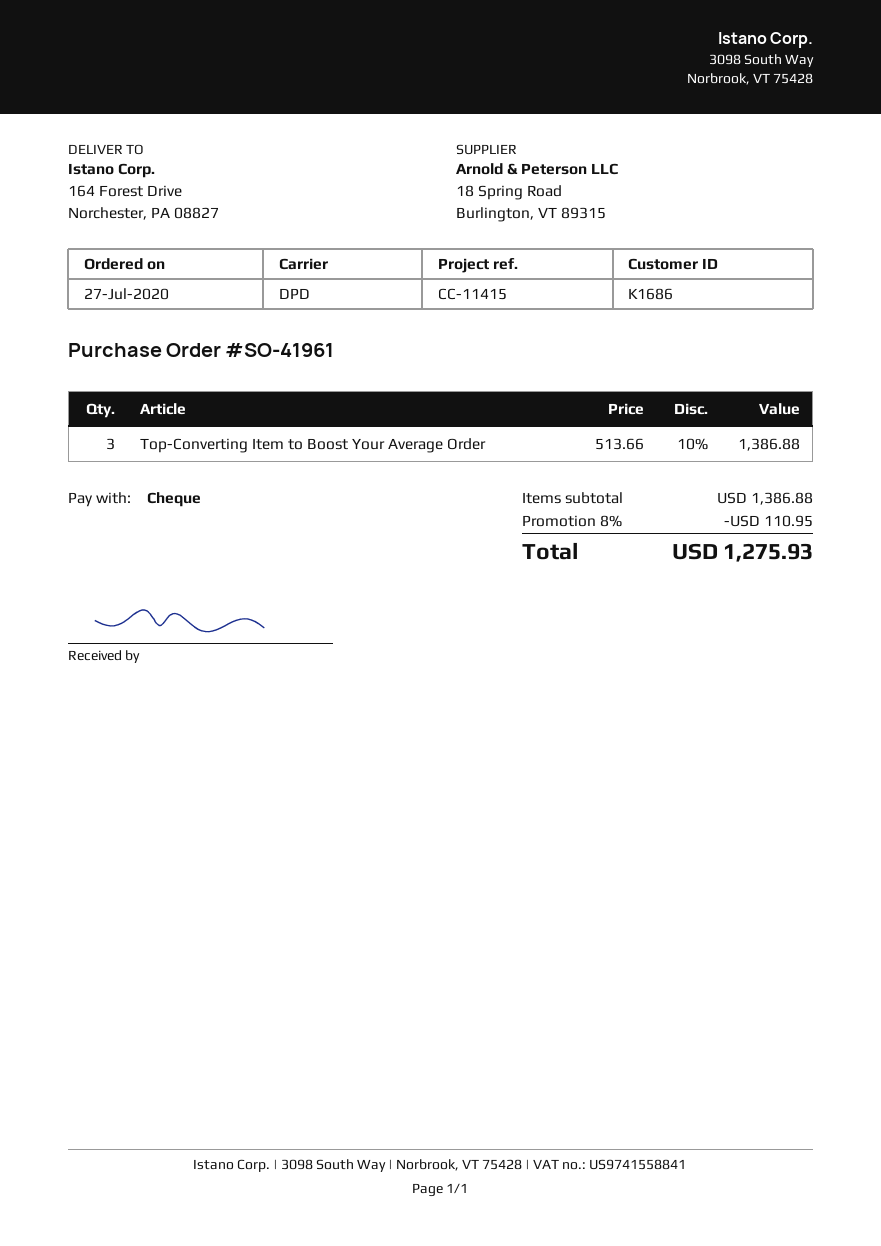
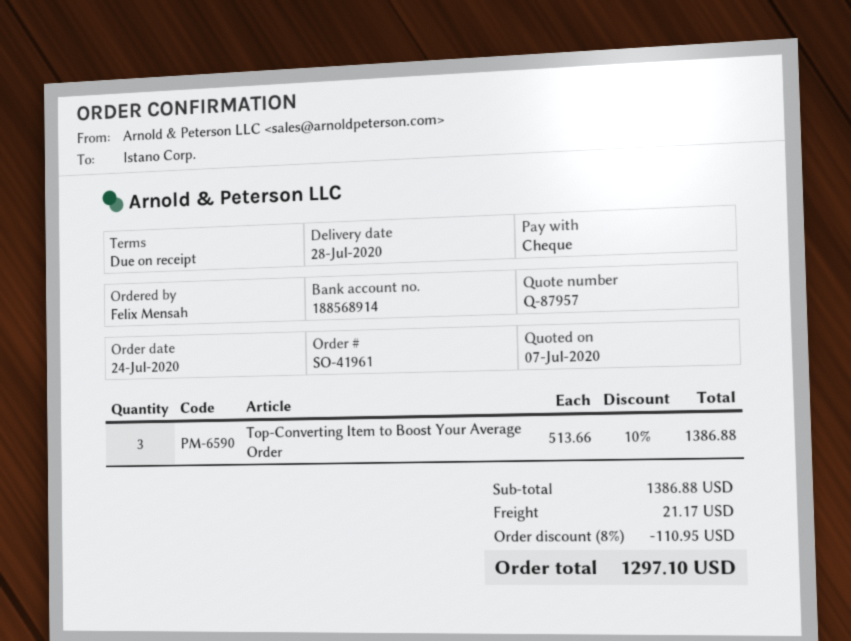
order date: 2020-07-27 -> 2020-07-24
shipping: none -> 21.17
total: 1275.93 -> 1297.10

